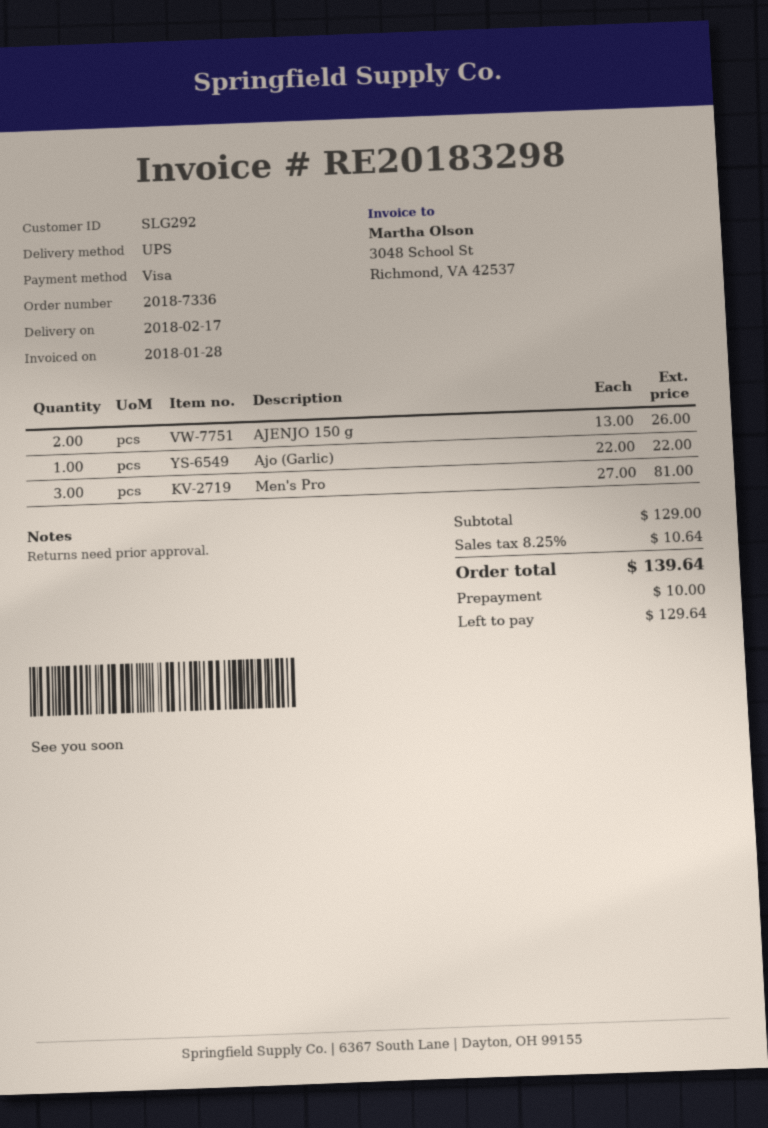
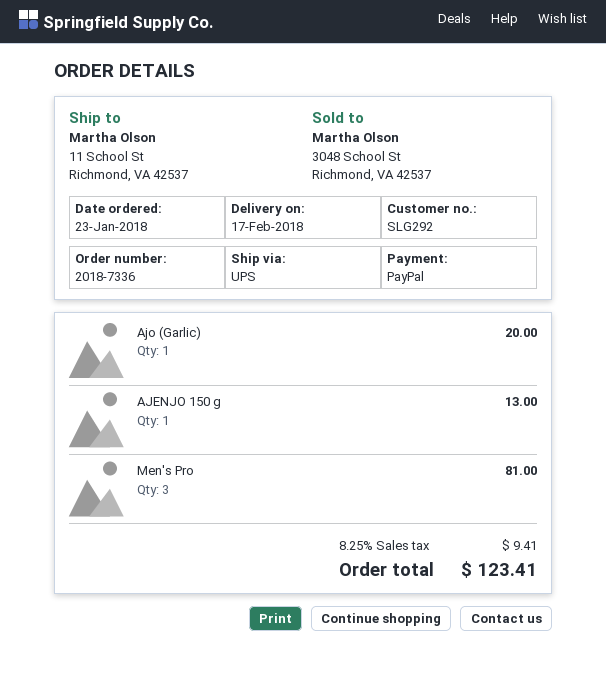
payment method: Visa -> PayPal
AJENJO 150 g: 2 for 26.00 -> 1 for 13.00
Ajo (Garlic): 1 for 22.00 -> 1 for 20.00
tax: 8.25% = 10.64 -> 8.25% = 9.41
total: 139.64 -> 123.41

